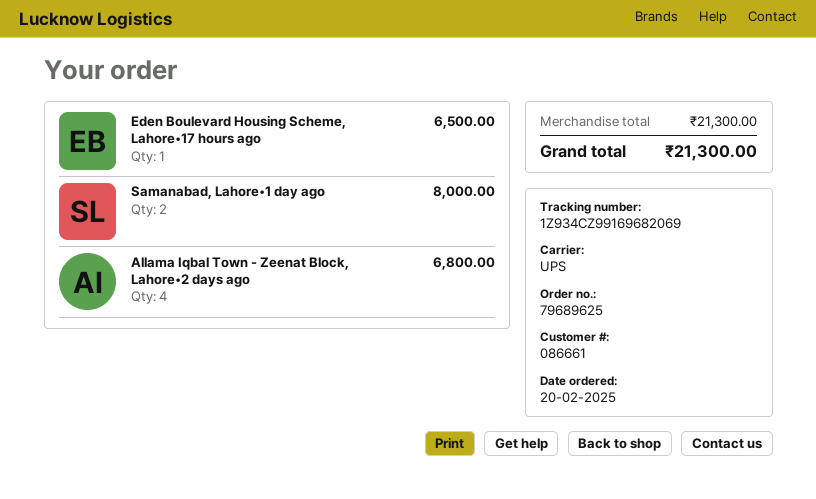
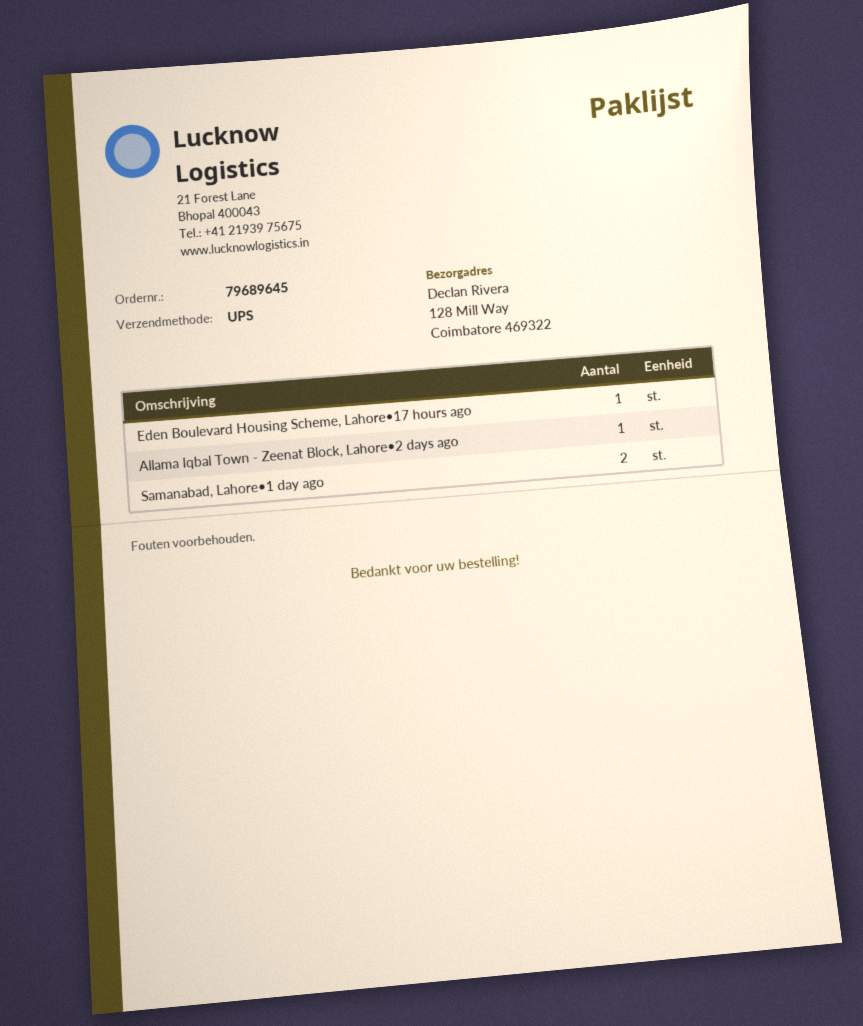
order number: 79689625 -> 79689645
Allama Iqbal Town - Zeenat Block, Lahore•2 days ago: 4 -> 1

